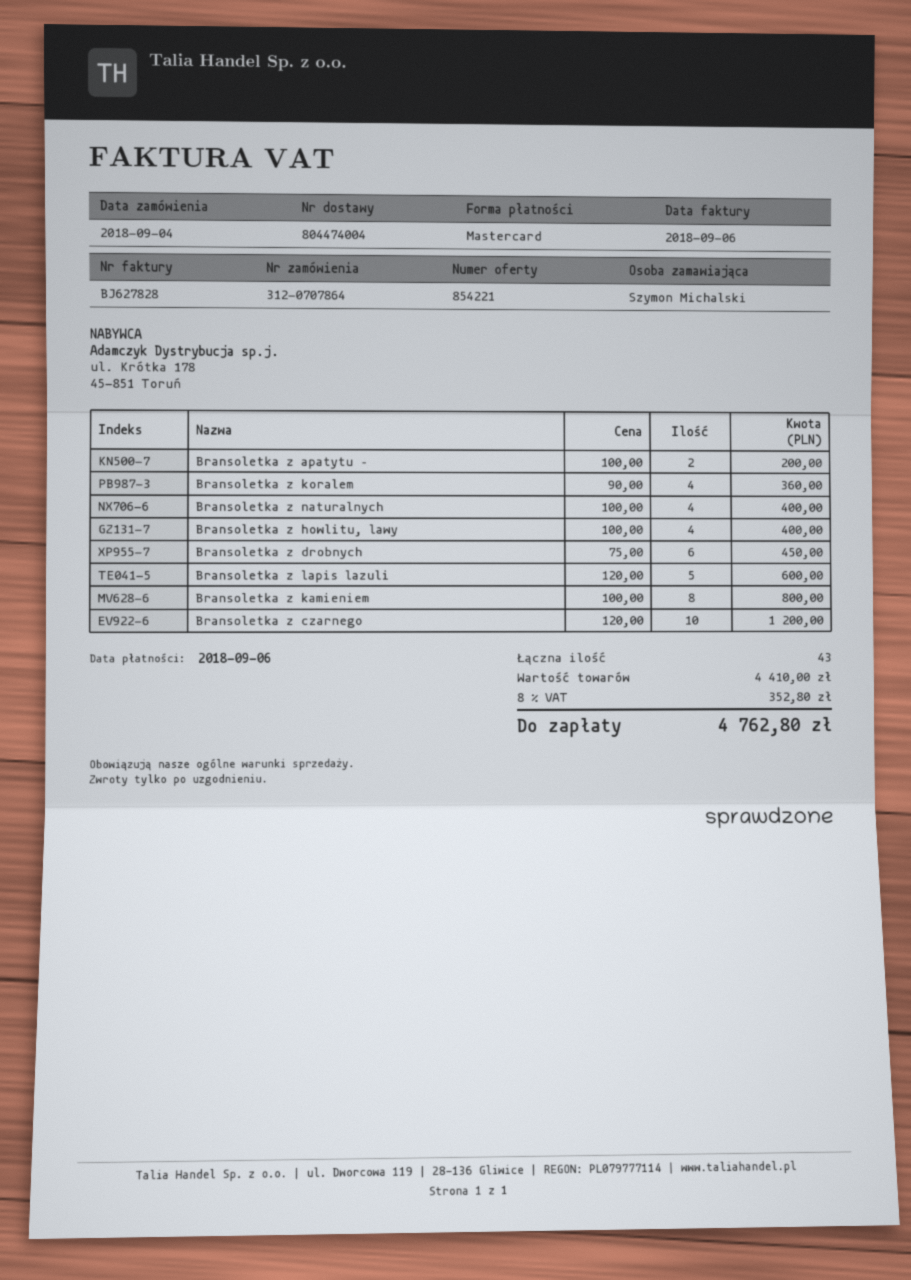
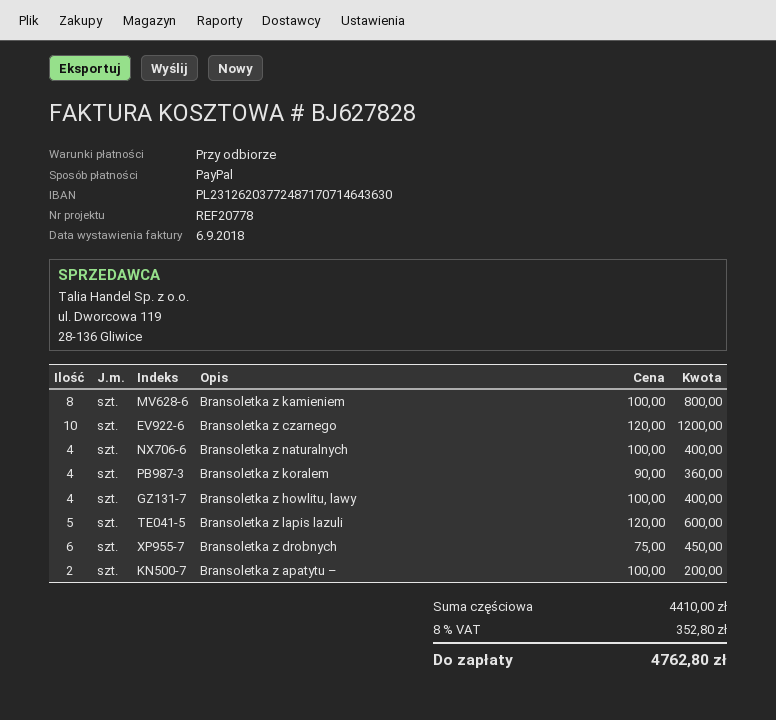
payment method: Mastercard -> PayPal

